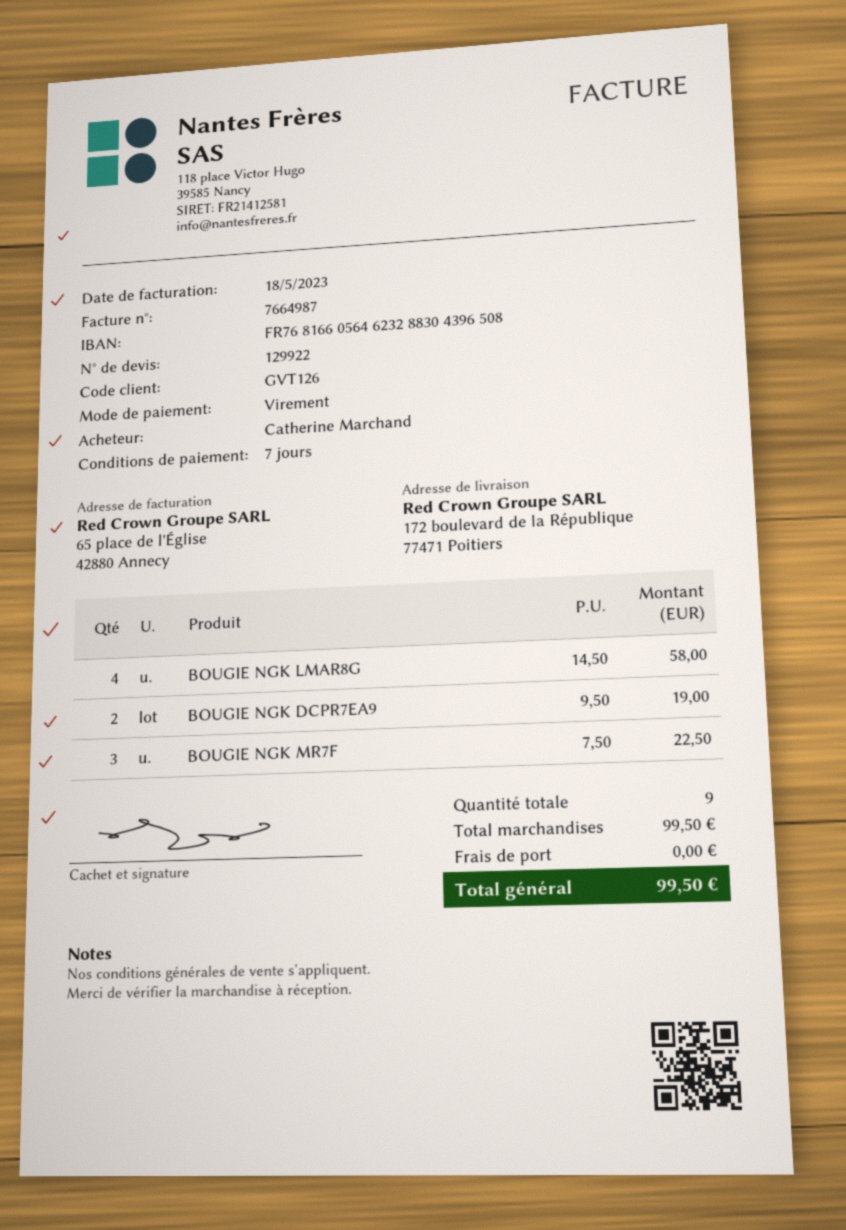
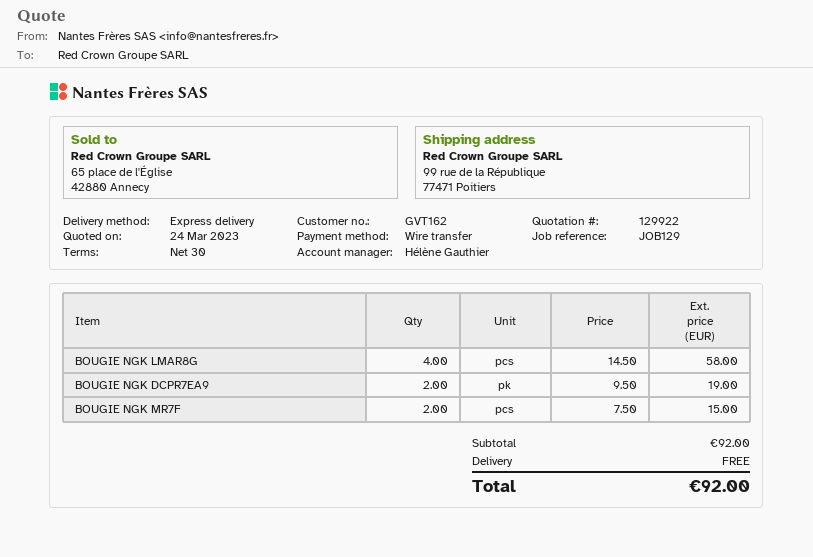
payment terms: 7 days -> 30 days
customer number: GVT126 -> GVT162
ship to: 172 boulevard de la République, 77471 Poitiers -> 99 rue de la République, 77471 Poitiers
BOUGIE NGK MR7F: 3 x 7.50 = 22.50 -> 2 x 7.50 = 15.00
subtotal: 99.50 -> 92.00
total: 99.50 -> 92.00

